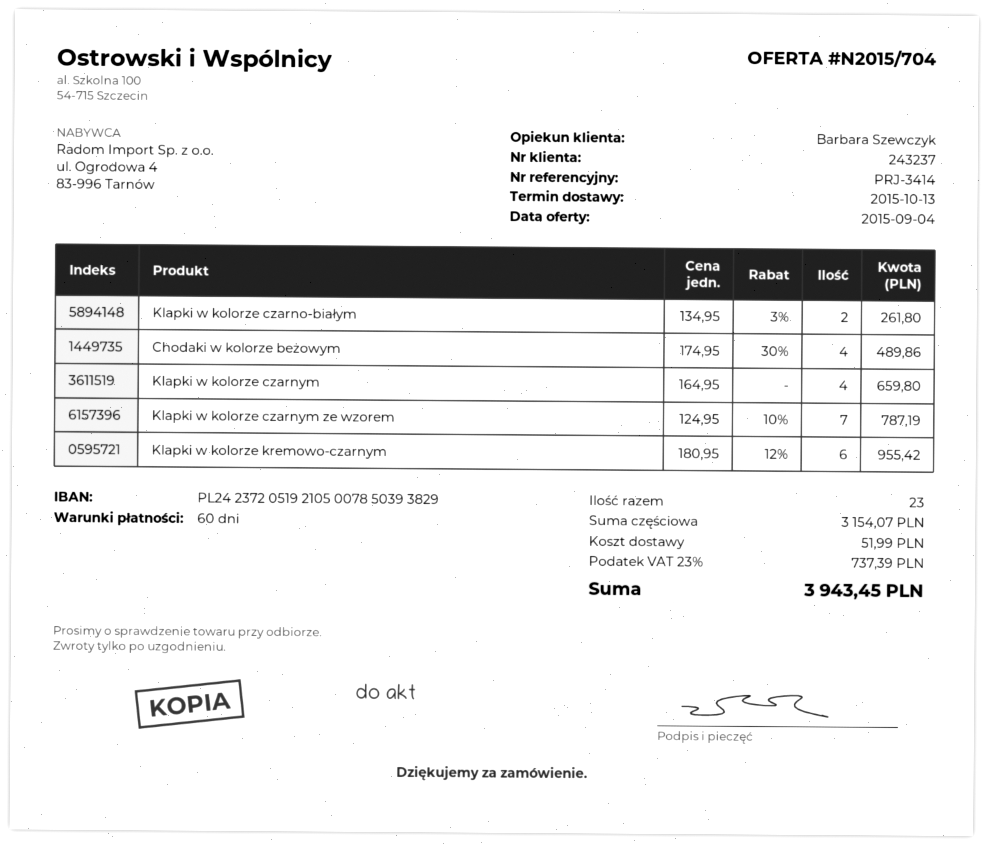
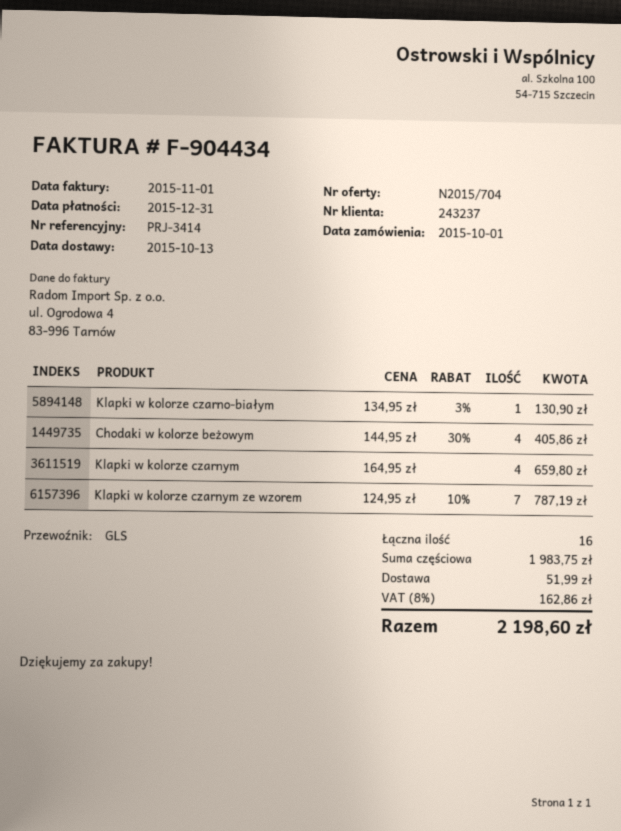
Klapki w kolorze czarno-białym: 2 x 134.95 - 3% = 261.80 -> 1 x 134.95 - 3% = 130.90
Chodaki w kolorze beżowym: 4 x 174.95 - 30% = 489.86 -> 4 x 144.95 - 30% = 405.86
Klapki w kolorze kremowo-czarnym: 6 x 180.95 - 12% = 955.42 -> none
total quantity: 23 -> 16
subtotal: 3154.07 -> 1983.75
tax: 23% = 737.39 -> 8% = 162.86
total: 3943.45 -> 2198.60

